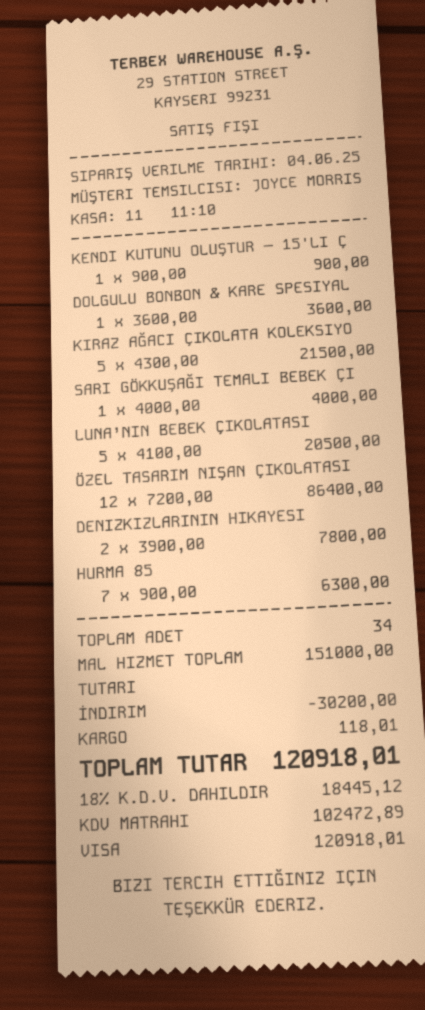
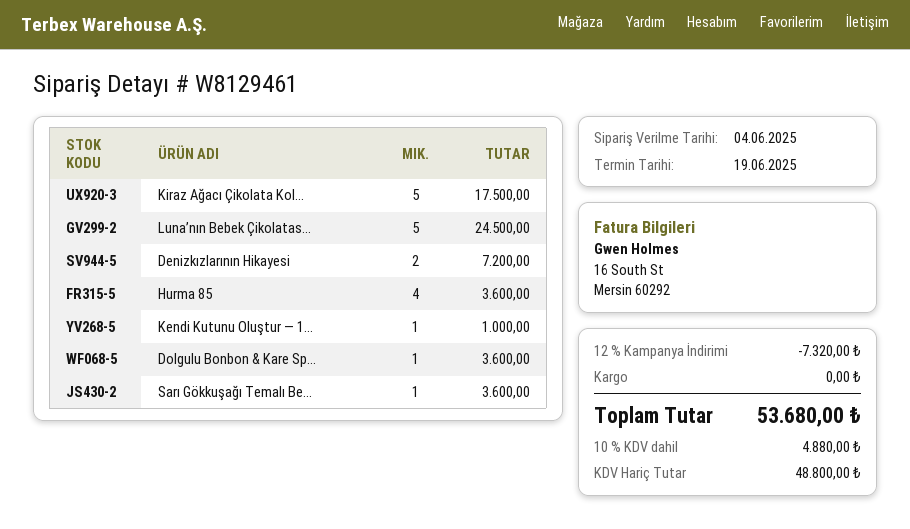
KENDI KUTUNU OLUŞTUR — 15'LI Ç: 1 for 900.00 -> 1 for 1000.00
KIRAZ AĞACI ÇIKOLATA KOLEKSIYO: 5 for 21500.00 -> 5 for 17500.00
SARI GÖKKUŞAĞI TEMALI BEBEK ÇI: 1 for 4000.00 -> 1 for 3600.00
LUNA’NIN BEBEK ÇIKOLATASI: 5 for 20500.00 -> 5 for 24500.00
ÖZEL TASARIM NIŞAN ÇIKOLATASI: 12 for 86400.00 -> none
DENIZKIZLARININ HIKAYESI: 2 for 7800.00 -> 2 for 7200.00
HURMA 85: 7 for 6300.00 -> 4 for 3600.00
discount: 30200.00 -> 7320.00
shipping: 118.01 -> 0.00
net: 102472.89 -> 48800.00
tax: 18% = 18445.12 -> 10% = 4880.00
total: 120918.01 -> 53680.00

